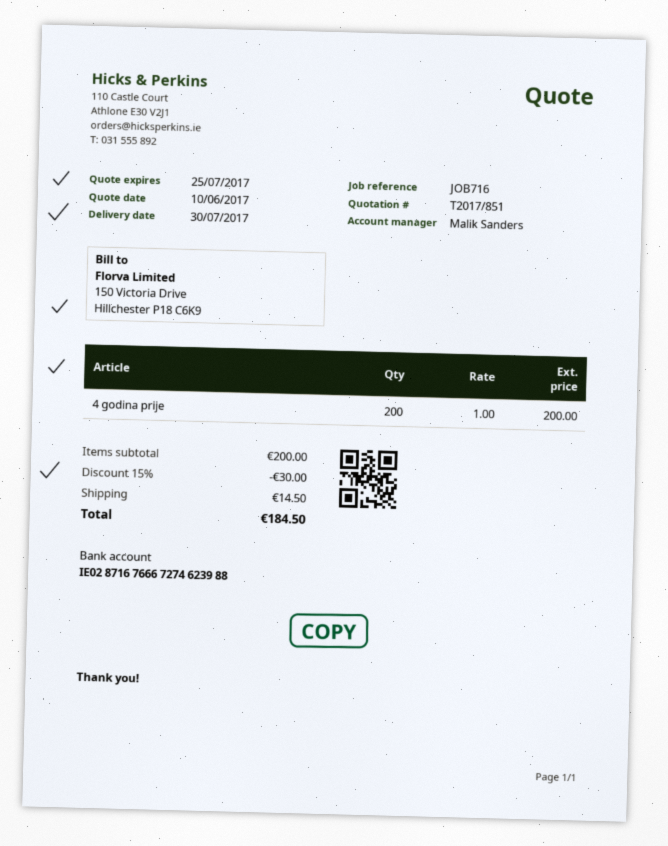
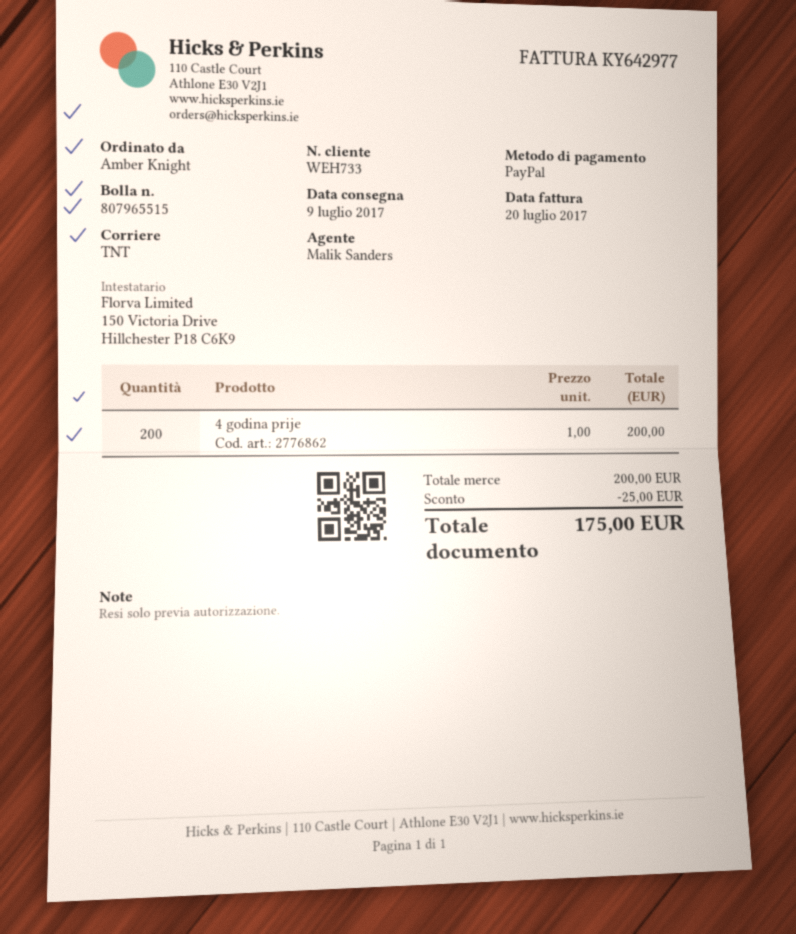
delivery date: 2017-07-30 -> 2017-07-09
discount: 30.00 -> 25.00
shipping: 14.50 -> none
total: 184.50 -> 175.00

